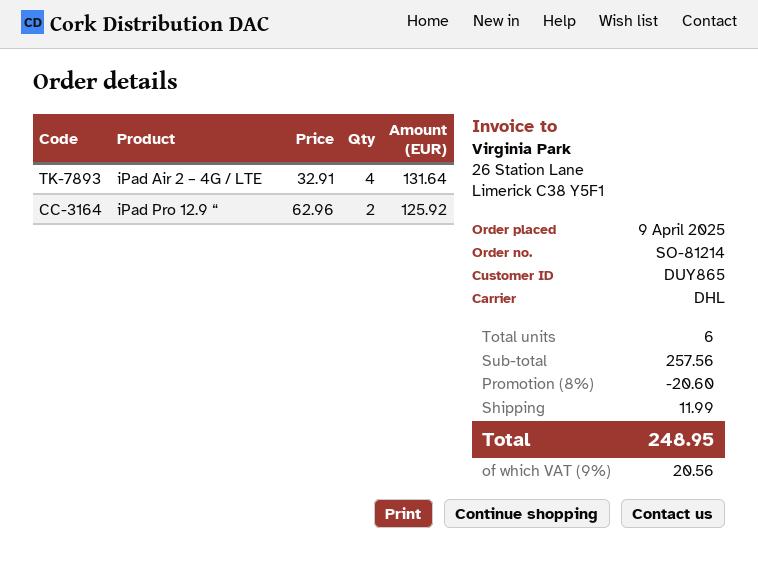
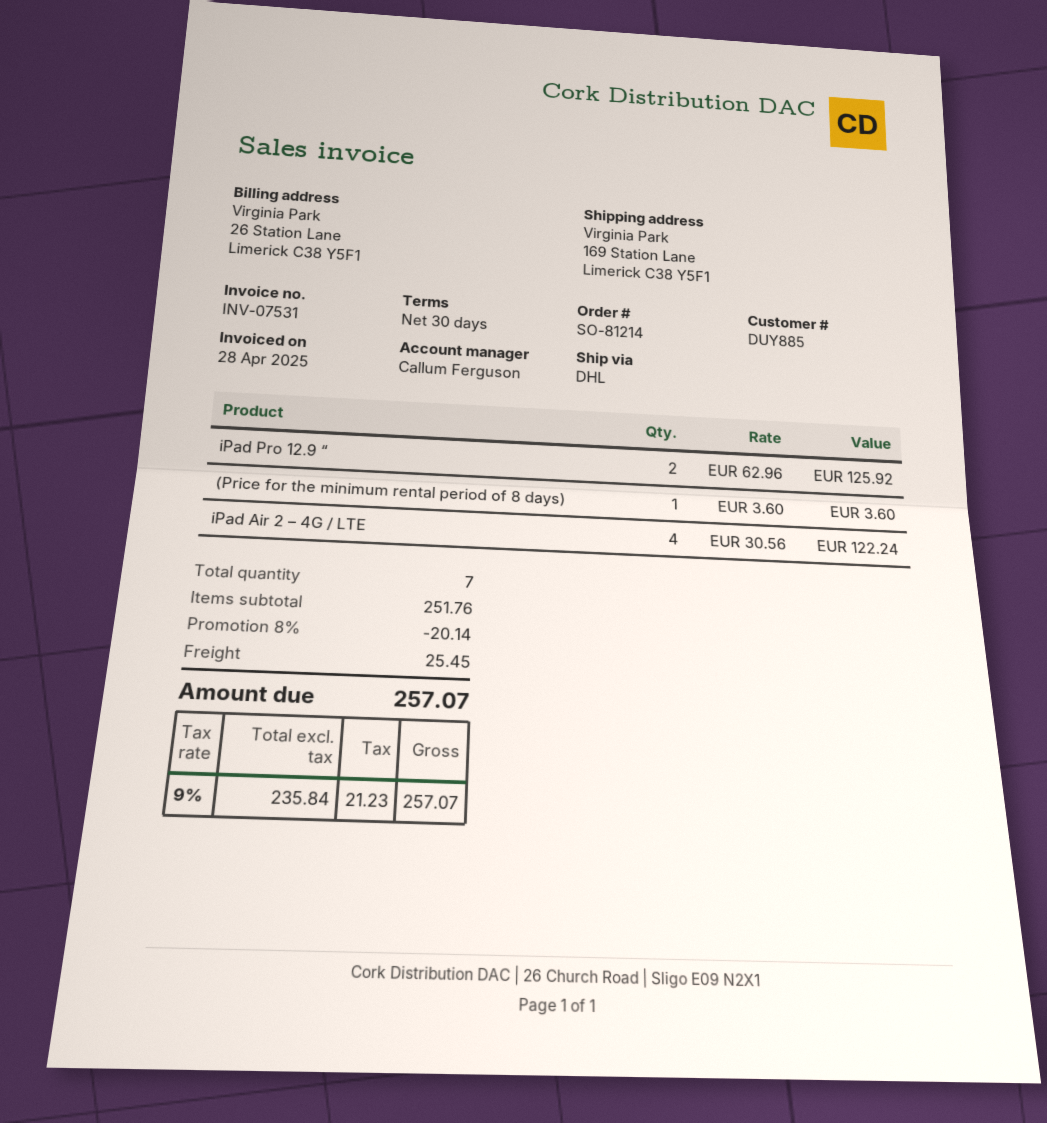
customer number: DUY865 -> DUY885
iPad Air 2 – 4G / LTE: 4 x 32.91 = 131.64 -> 4 x 30.56 = 122.24
(Price for the minimum rental period of 8 days): none -> 1 x 3.60 = 3.60
total quantity: 6 -> 7
subtotal: 257.56 -> 251.76
discount: 8% = 20.60 -> 8% = 20.14
shipping: 11.99 -> 25.45
tax: 9% = 20.56 -> 9% = 21.23
total: 248.95 -> 257.07

